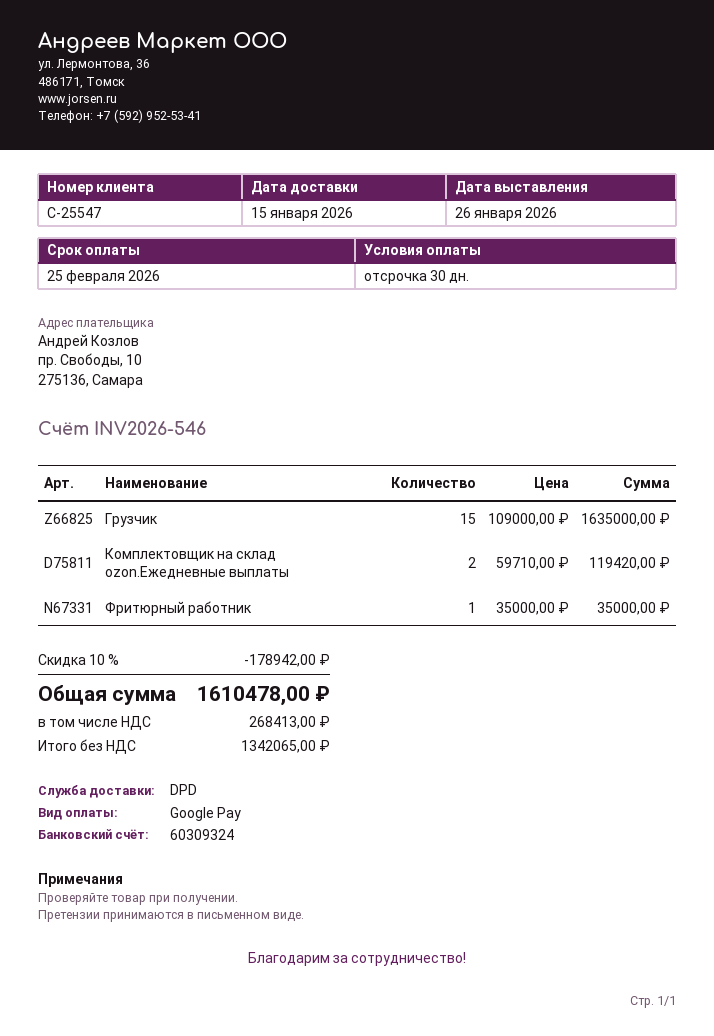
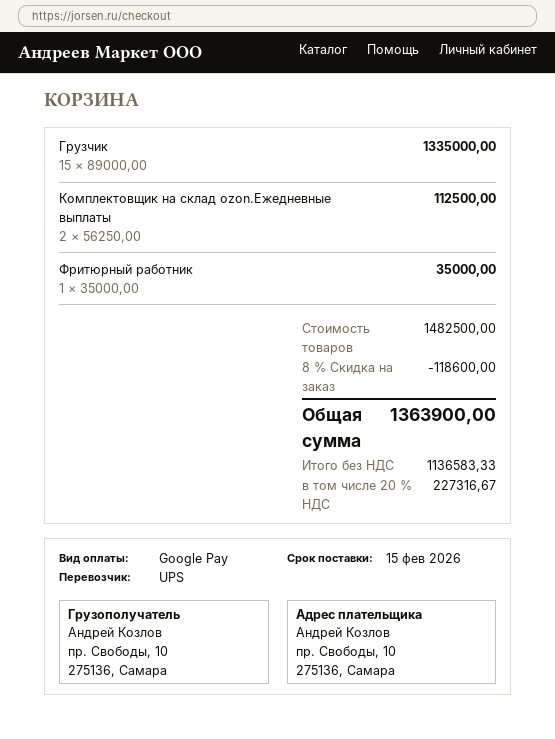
delivery date: 2026-01-15 -> 2026-02-15
shipping method: DPD -> UPS
Грузчик: 15 x 109000.00 = 1635000.00 -> 15 x 89000.00 = 1335000.00
Комплектовщик на склад ozon.Ежедневные выплаты: 2 x 59710.00 = 119420.00 -> 2 x 56250.00 = 112500.00
discount: 10% = 178942.00 -> 8% = 118600.00
net: 1342065.00 -> 1136583.33
tax: 268413.00 -> 227316.67
total: 1610478.00 -> 1363900.00

